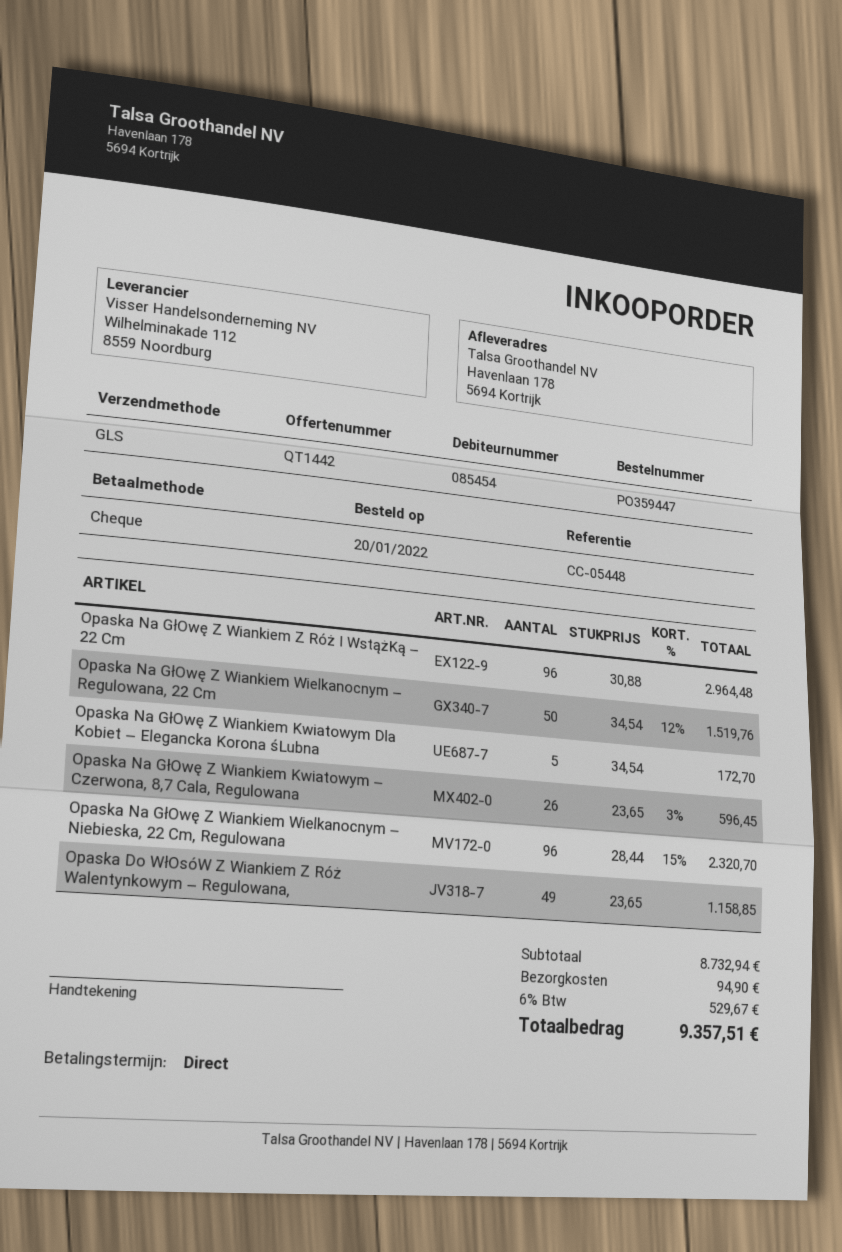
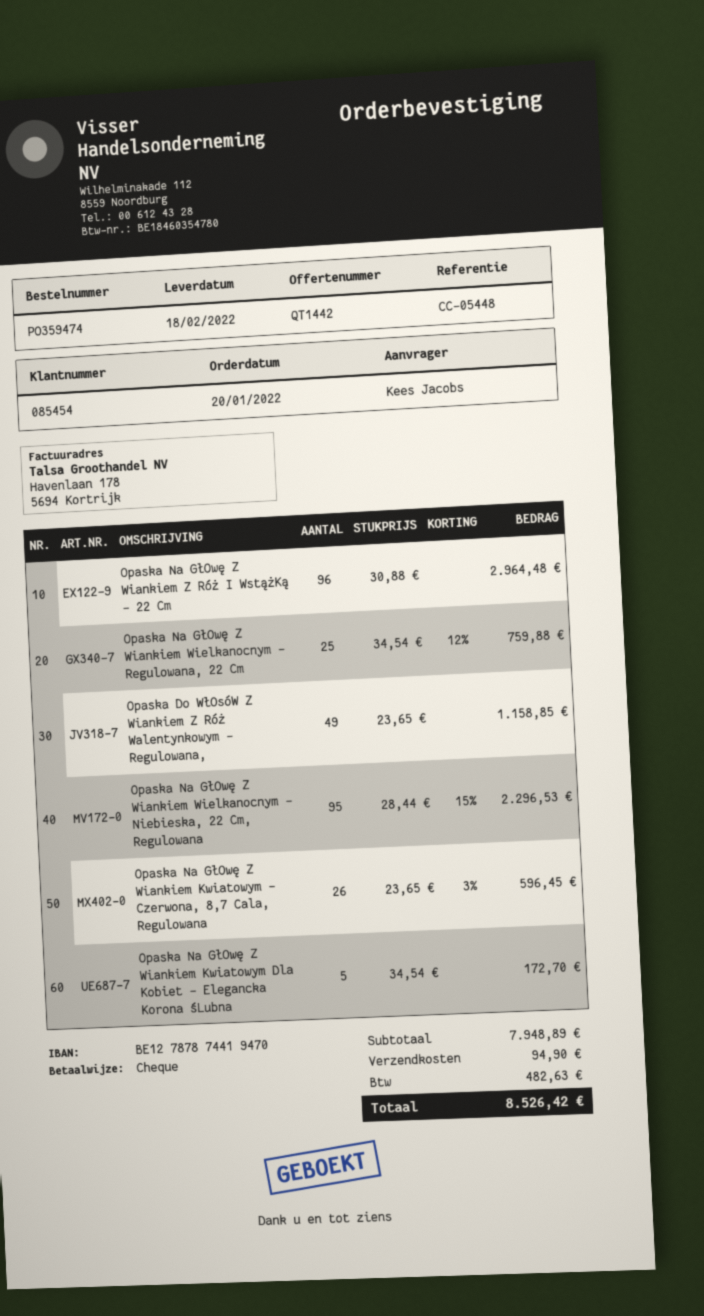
order number: PO359447 -> PO359474
Opaska Na GłOwę Z Wiankiem Wielkanocnym – Regulowana, 22 Cm: 50 x 34.54 - 12% = 1519.76 -> 25 x 34.54 - 12% = 759.88
Opaska Na GłOwę Z Wiankiem Wielkanocnym – Niebieska, 22 Cm, Regulowana: 96 x 28.44 - 15% = 2320.70 -> 95 x 28.44 - 15% = 2296.53
subtotal: 8732.94 -> 7948.89
tax: 529.67 -> 482.63
total: 9357.51 -> 8526.42

